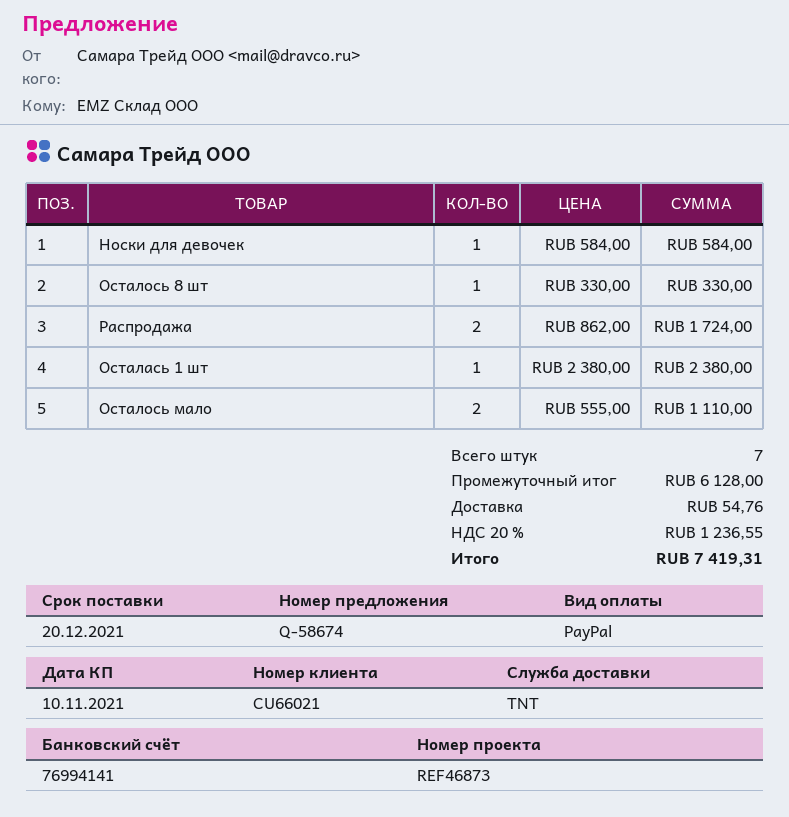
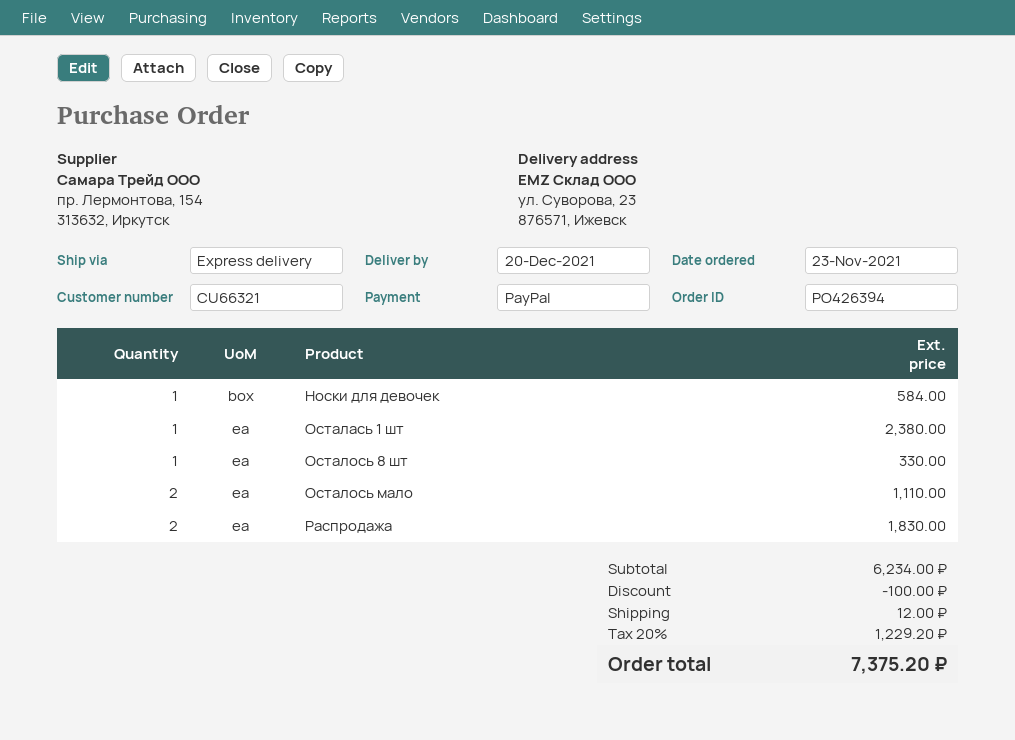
customer number: CU66021 -> CU66321
shipping method: TNT -> express
Распродажа: 2 for 1724.00 -> 2 for 1830.00
subtotal: 6128.00 -> 6234.00
discount: none -> 100.00
shipping: 54.76 -> 12.00
tax: 20% = 1236.55 -> 20% = 1229.20
total: 7419.31 -> 7375.20

